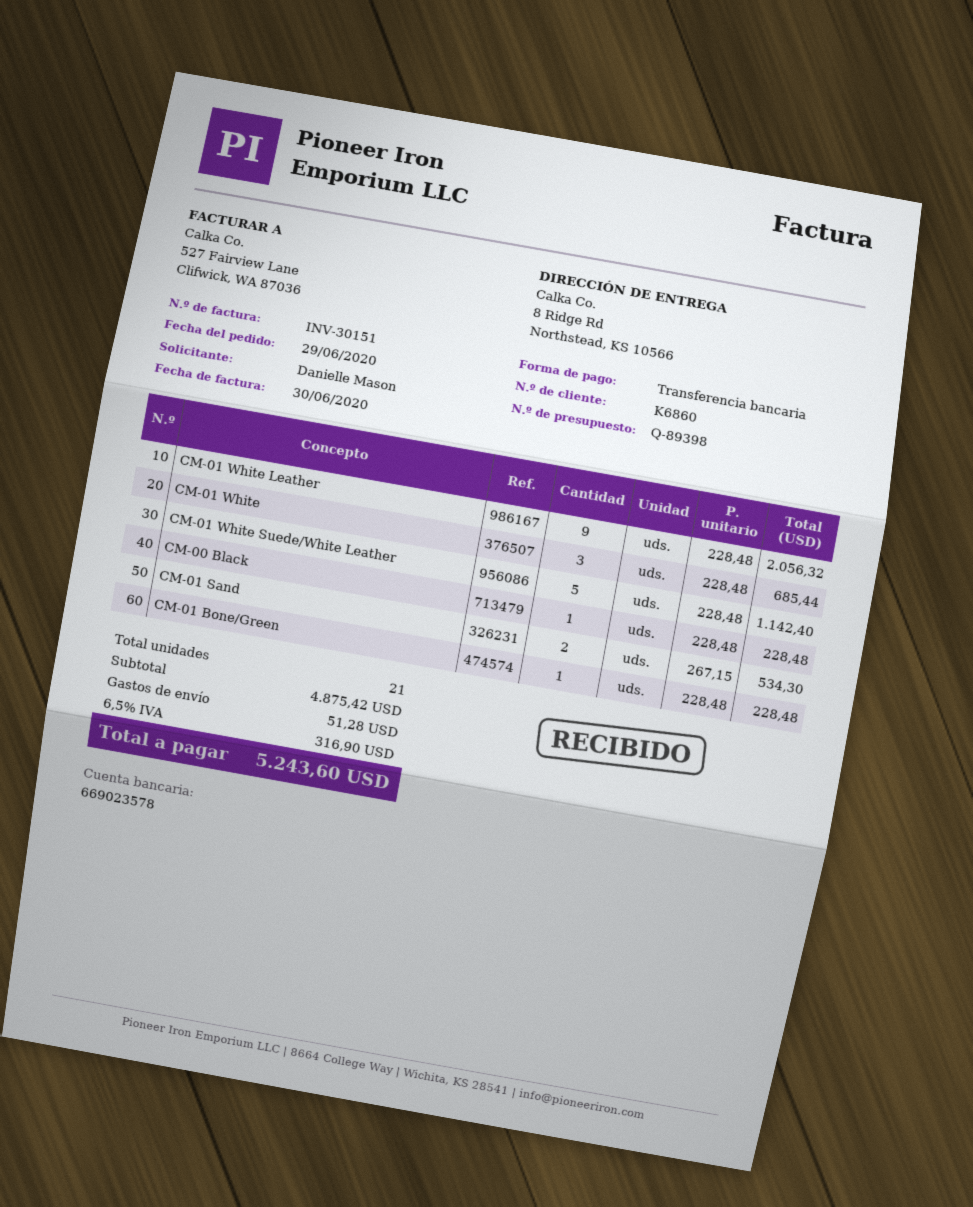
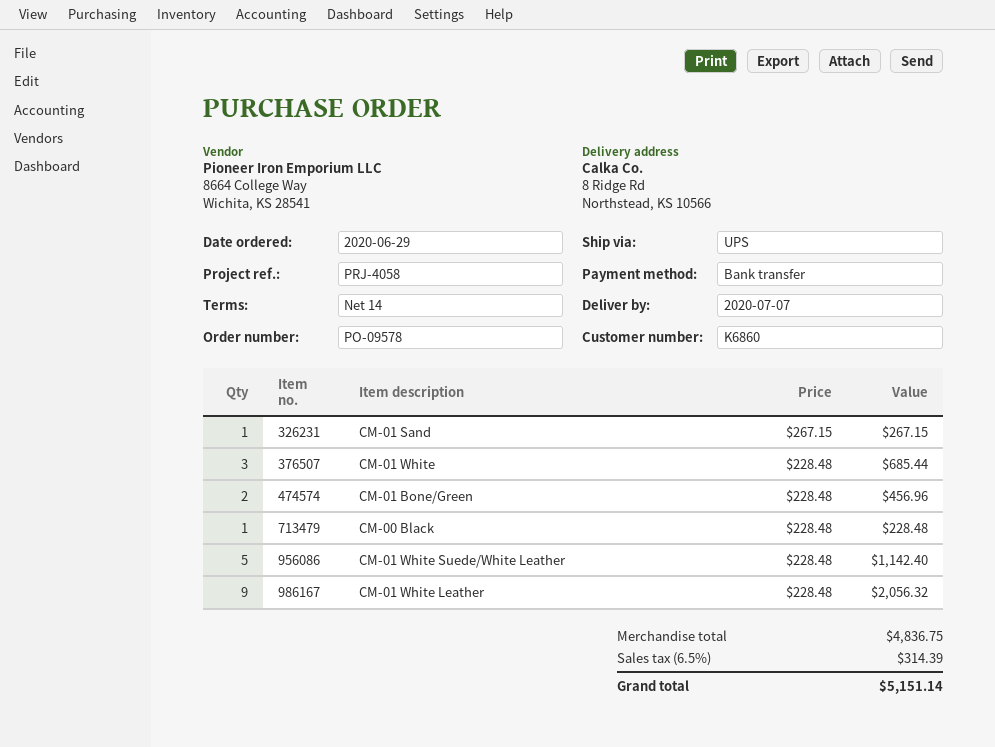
CM-01 Sand: 2 x 267.15 = 534.30 -> 1 x 267.15 = 267.15
CM-01 Bone/Green: 1 x 228.48 = 228.48 -> 2 x 228.48 = 456.96
subtotal: 4875.42 -> 4836.75
shipping: 51.28 -> none
tax: 6.5% = 316.90 -> 6.5% = 314.39
total: 5243.60 -> 5151.14

